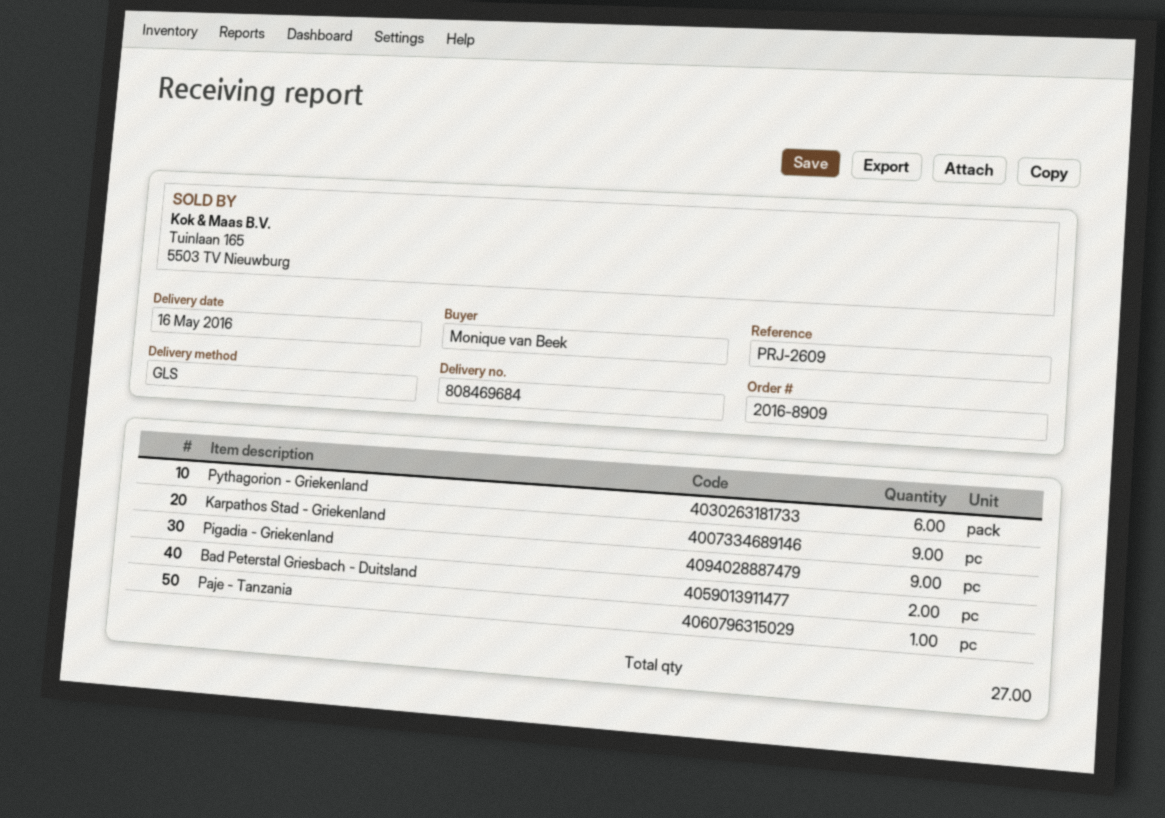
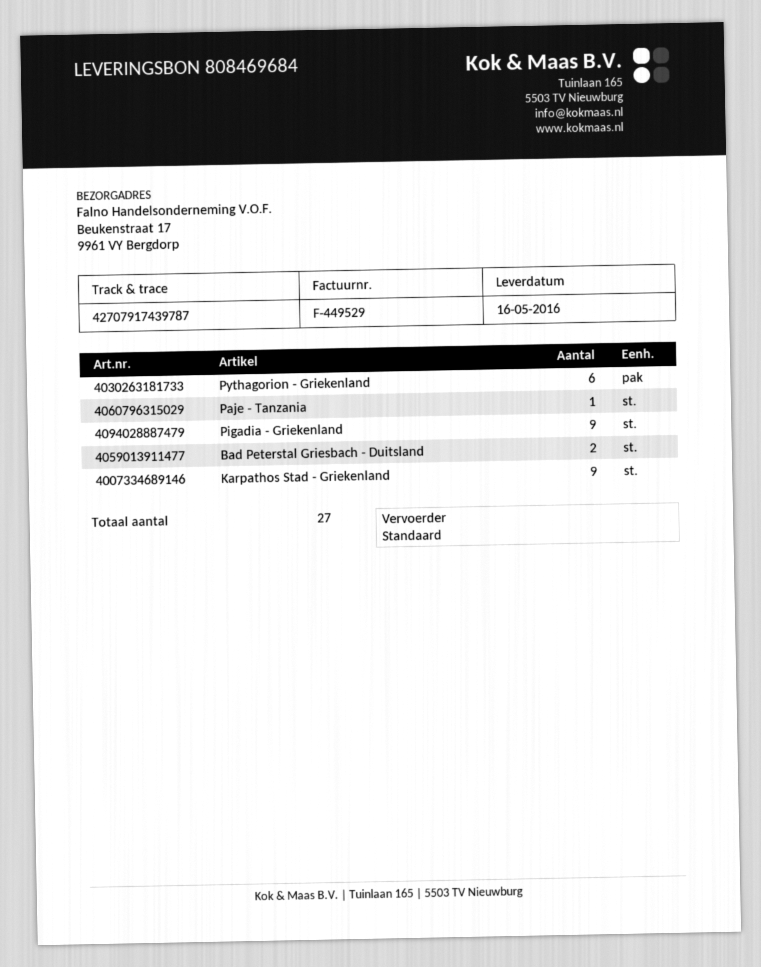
shipping method: GLS -> standard

